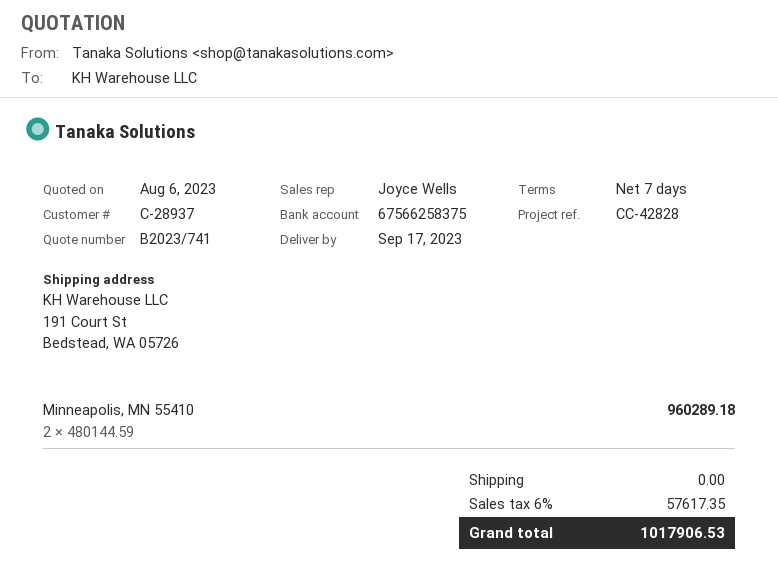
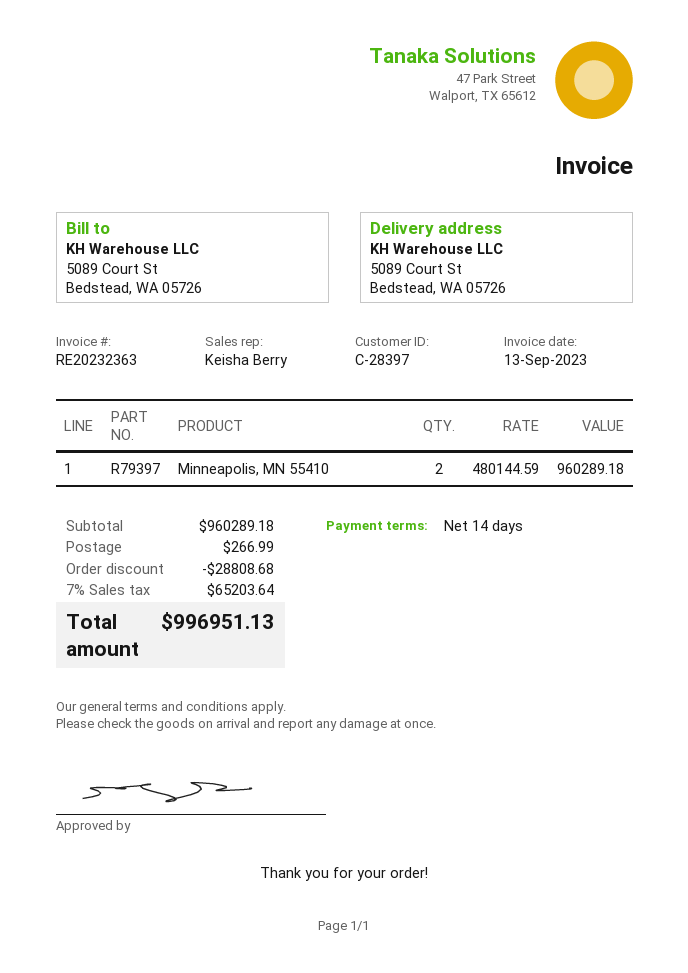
payment terms: 7 days -> 14 days
customer number: C-28937 -> C-28397
sales rep: Joyce Wells -> Keisha Berry
ship to: 191 Court St, Bedstead, WA 05726 -> 5089 Court St, Bedstead, WA 05726
discount: none -> 28808.68
shipping: 0.00 -> 266.99
tax: 6% = 57617.35 -> 7% = 65203.64
total: 1017906.53 -> 996951.13

